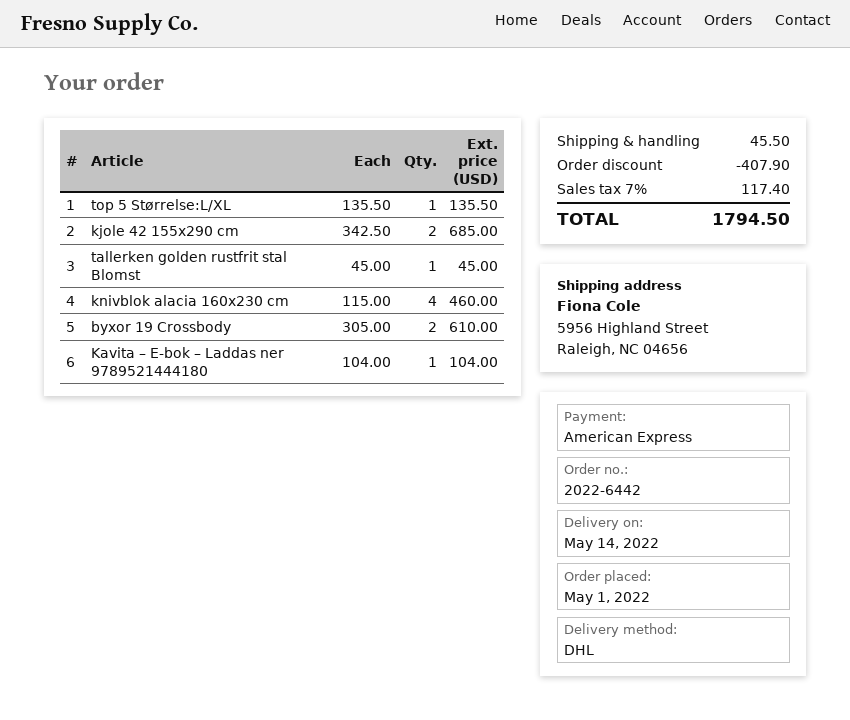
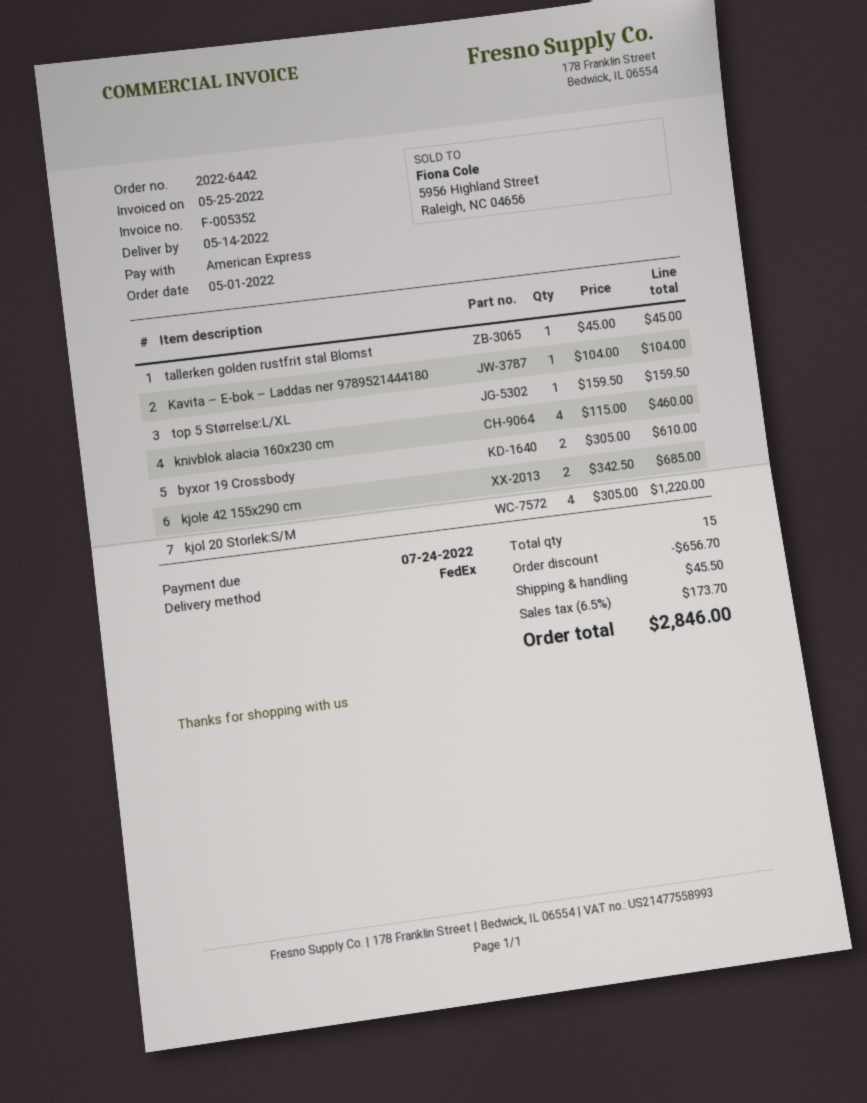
shipping method: DHL -> FedEx
top 5 Størrelse:L/XL: 1 x 135.50 = 135.50 -> 1 x 159.50 = 159.50
kjol 20 Storlek:S/M: none -> 4 x 305.00 = 1220.00
discount: 407.90 -> 656.70
tax: 7% = 117.40 -> 6.5% = 173.70
total: 1794.50 -> 2846.00

